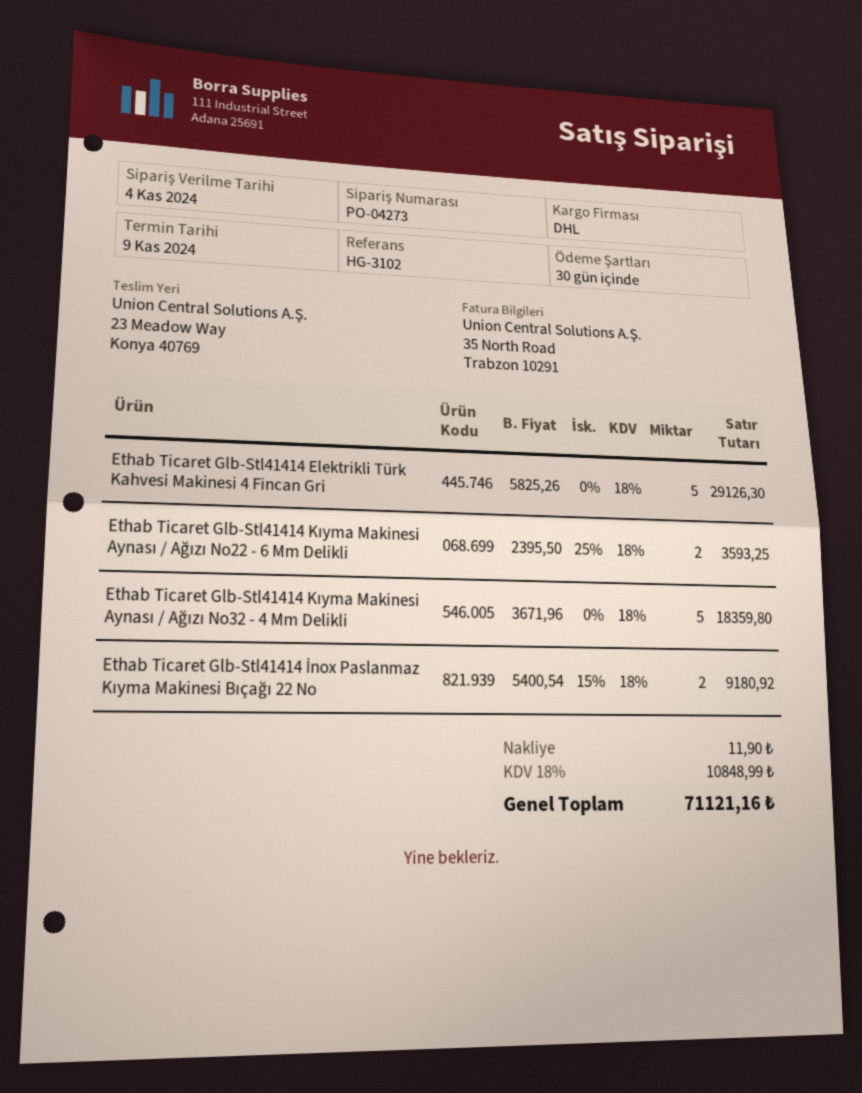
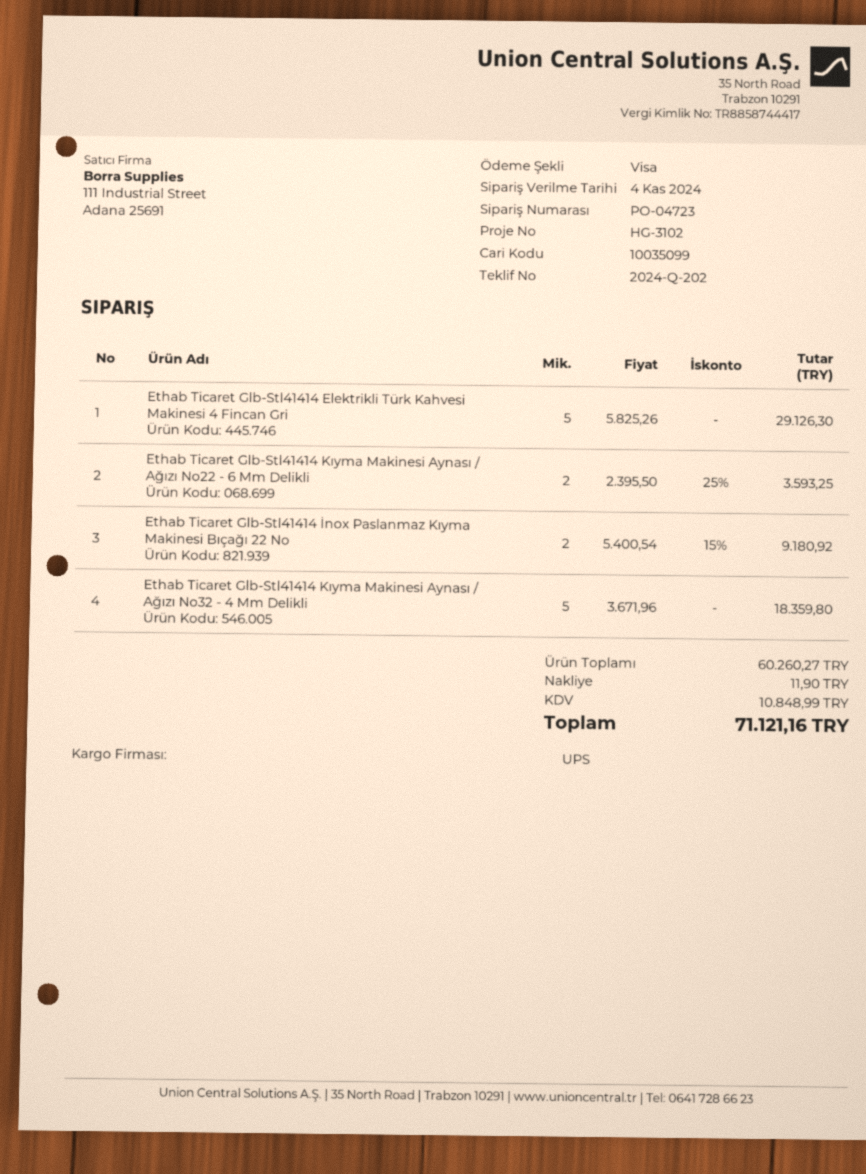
order number: PO-04273 -> PO-04723
shipping method: DHL -> UPS

